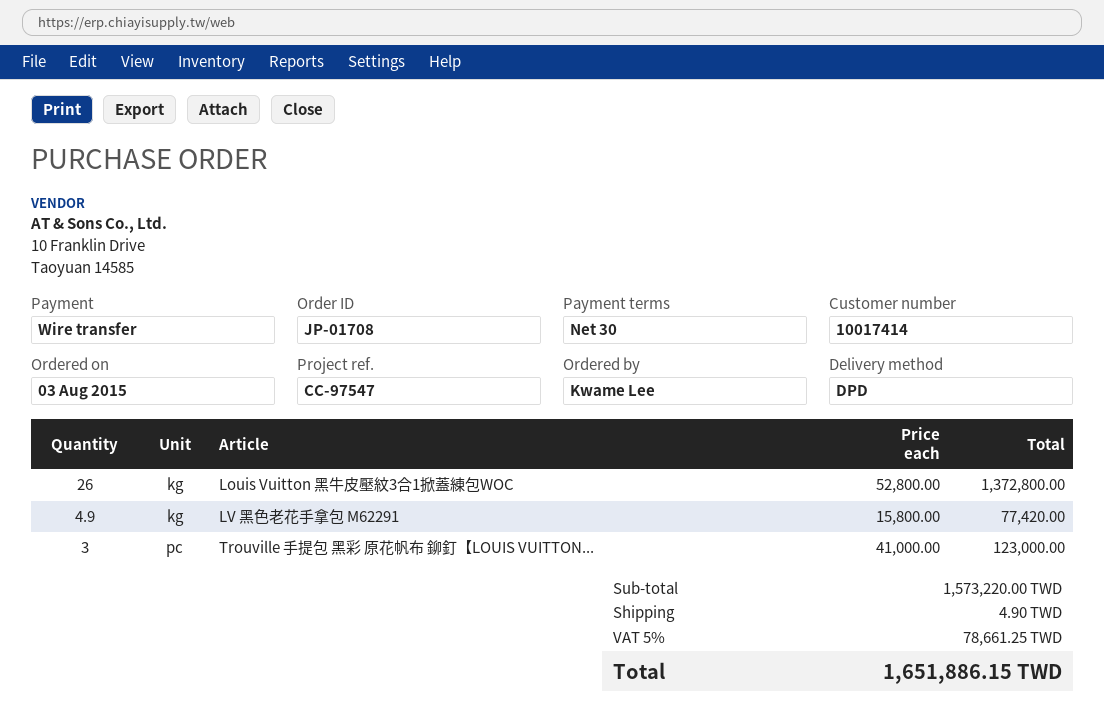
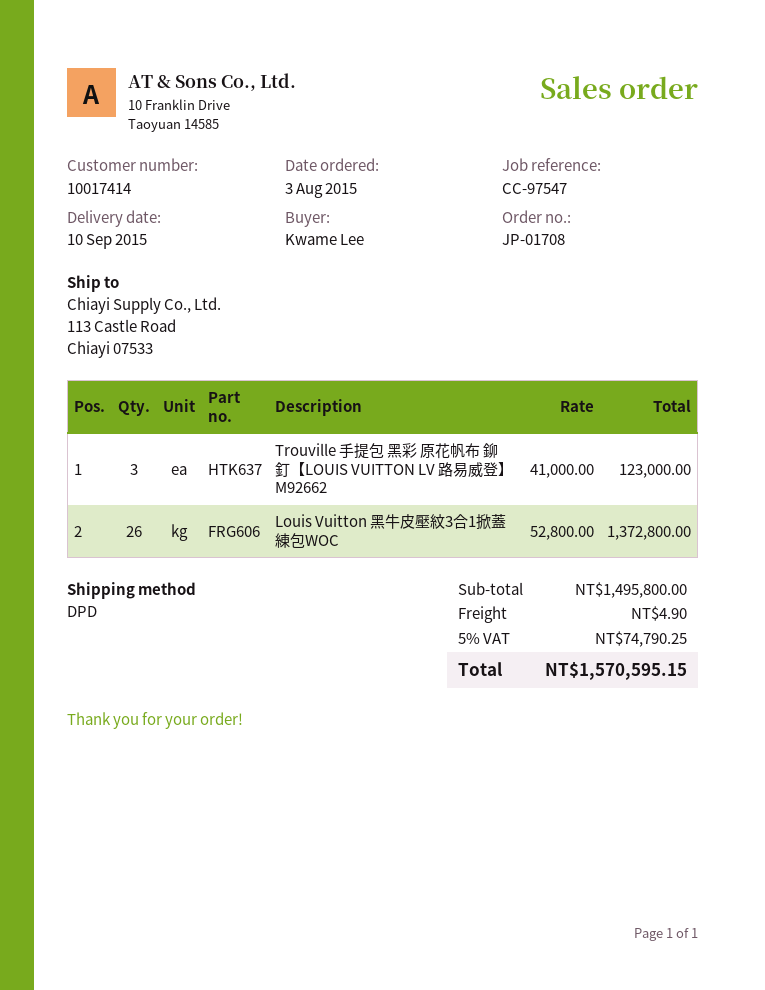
LV 黑色老花手拿包 M62291: 4.9 x 15800.00 = 77420.00 -> none
subtotal: 1573220.00 -> 1495800.00
tax: 5% = 78661.25 -> 5% = 74790.25
total: 1651886.15 -> 1570595.15

